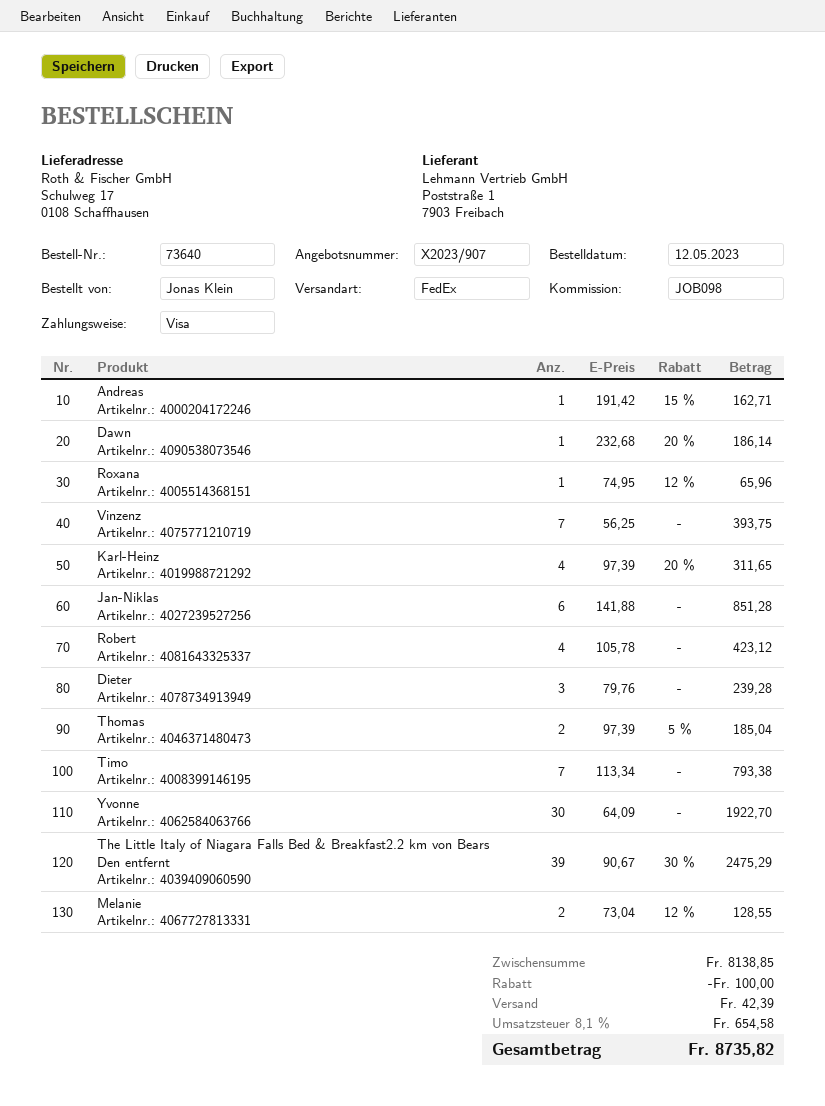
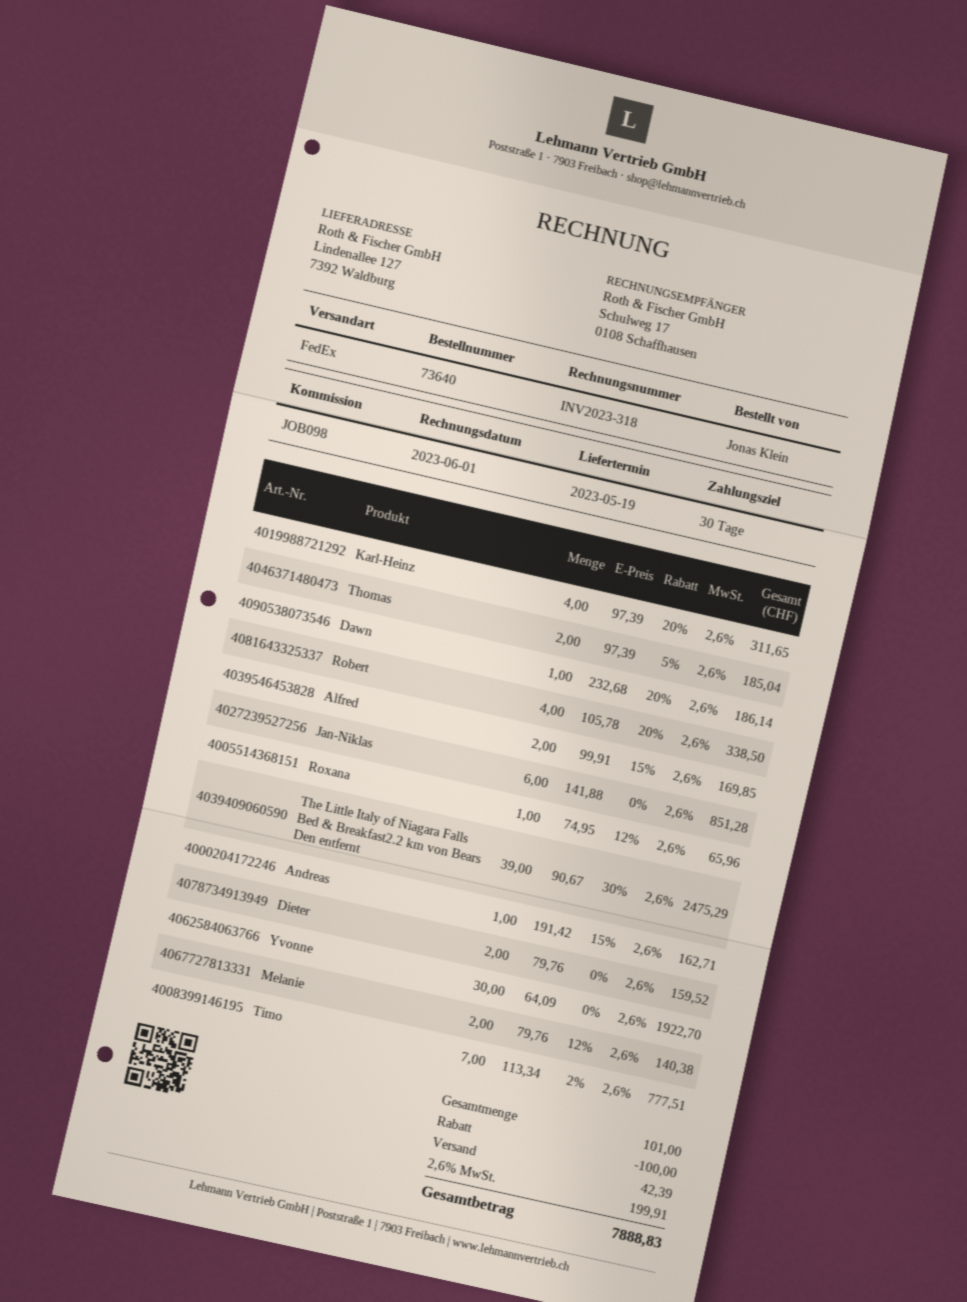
ship to: Schulweg 17, 0108 Schaffhausen -> Lindenallee 127, 7392 Waldburg
Vinzenz: 7 x 56.25 = 393.75 -> none
Robert: 4 x 105.78 = 423.12 -> 4 x 105.78 - 20% = 338.50
Dieter: 3 x 79.76 = 239.28 -> 2 x 79.76 = 159.52
Timo: 7 x 113.34 = 793.38 -> 7 x 113.34 - 2% = 777.51
Melanie: 2 x 73.04 - 12% = 128.55 -> 2 x 79.76 - 12% = 140.38
Alfred: none -> 2 x 99.91 - 15% = 169.85
tax: 8.1% = 654.58 -> 2.6% = 199.91
total: 8735.82 -> 7888.83

